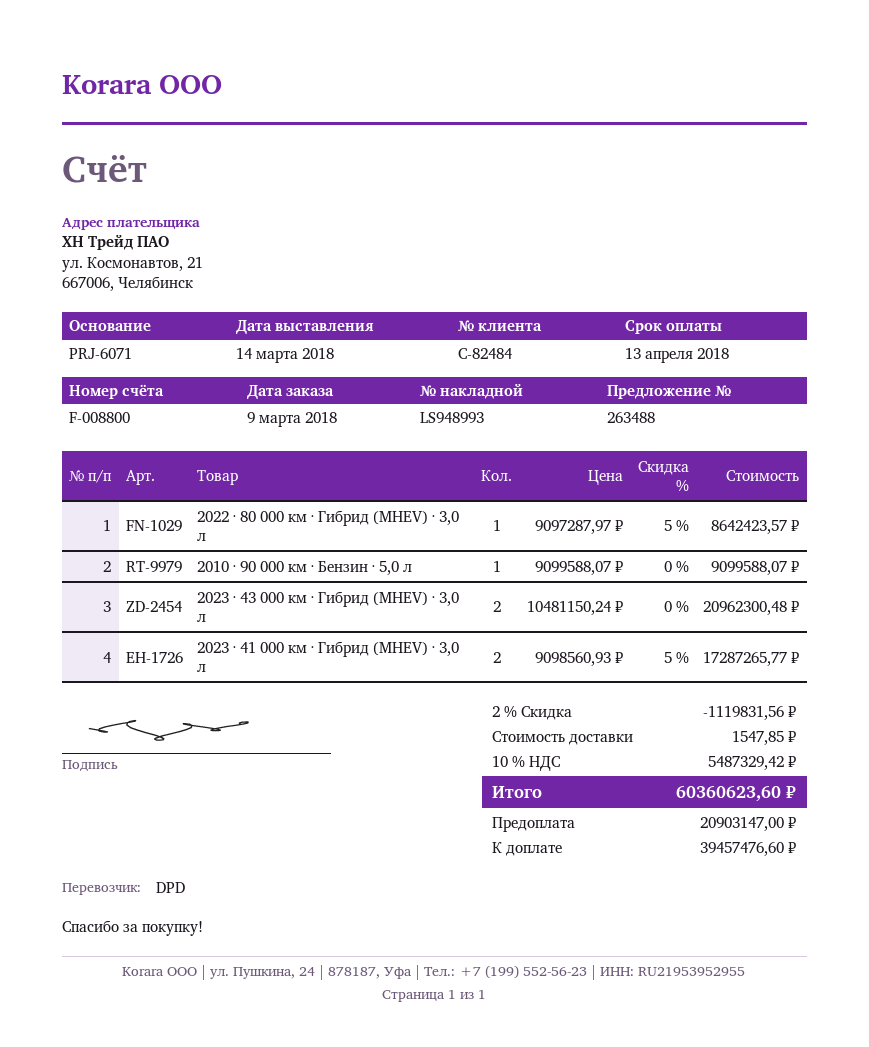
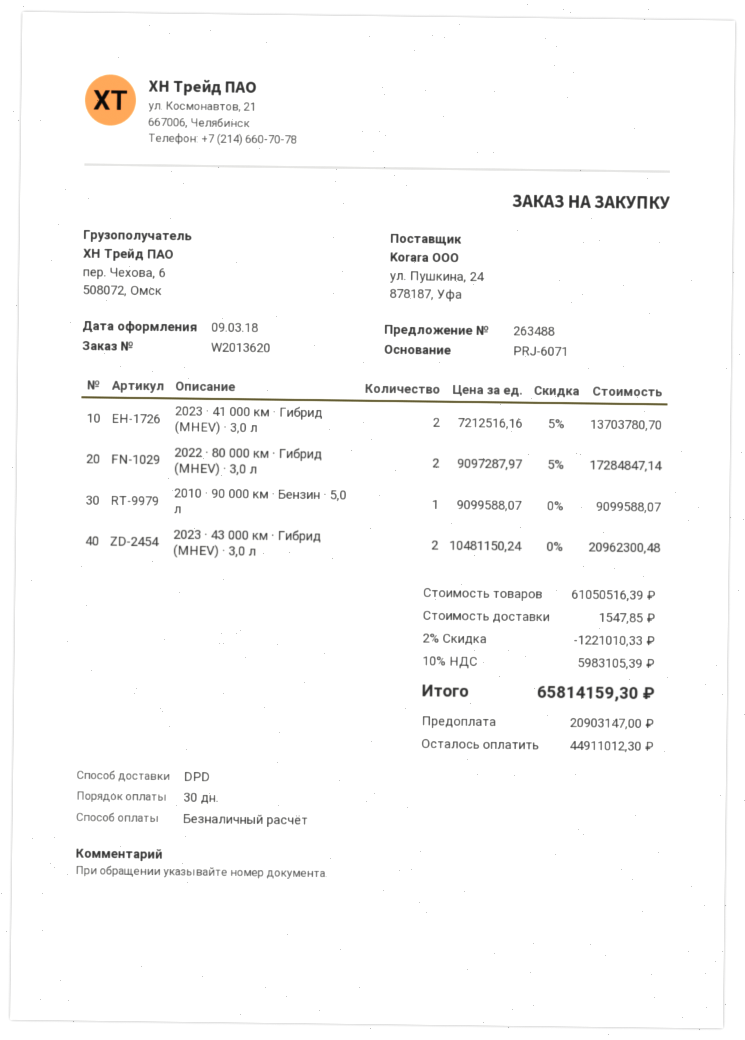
2022 · 80 000 км · Гибрид (MHEV) · 3,0 л: 1 x 9097287.97 - 5% = 8642423.57 -> 2 x 9097287.97 - 5% = 17284847.14
2023 · 41 000 км · Гибрид (MHEV) · 3,0 л: 2 x 9098560.93 - 5% = 17287265.77 -> 2 x 7212516.16 - 5% = 13703780.70
discount: 2% = 1119831.56 -> 2% = 1221010.33
tax: 10% = 5487329.42 -> 10% = 5983105.39
total: 60360623.60 -> 65814159.30
balance: 39457476.60 -> 44911012.30

